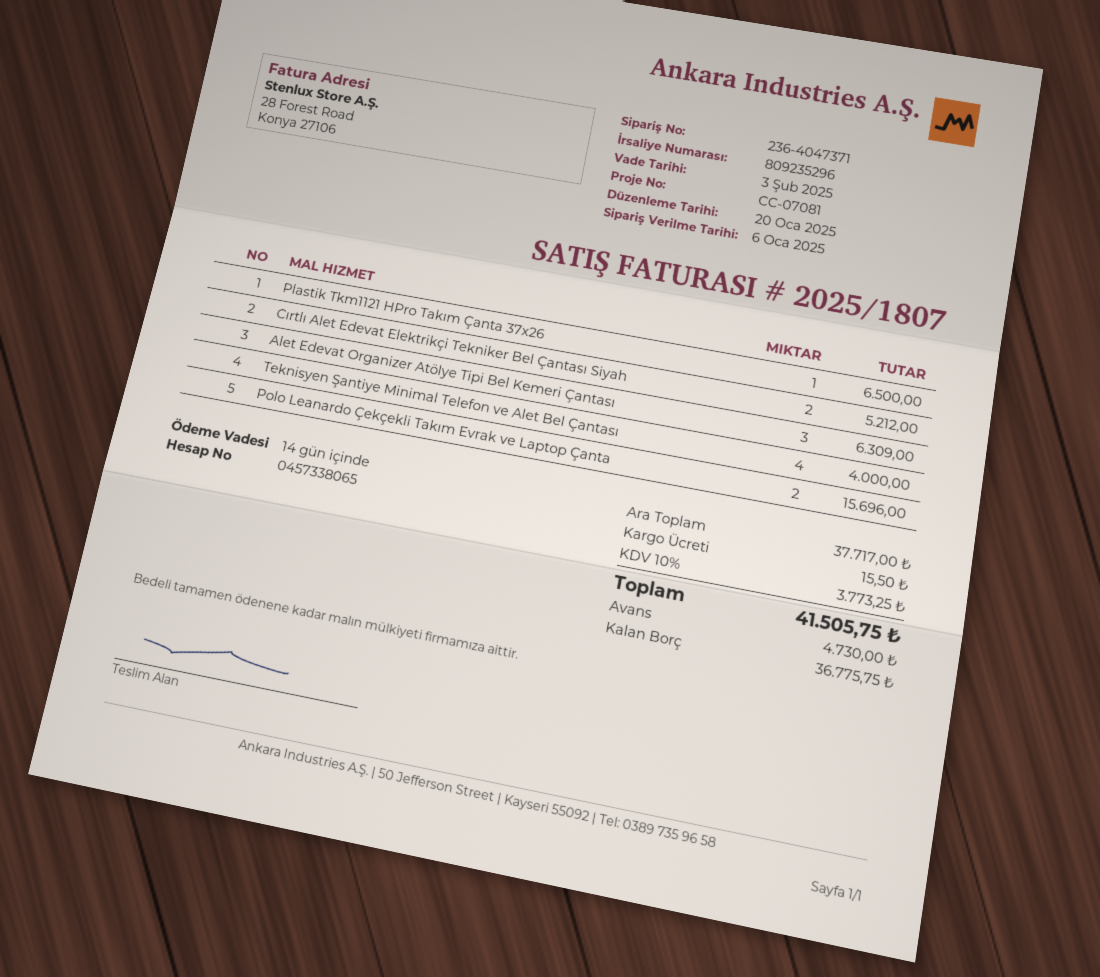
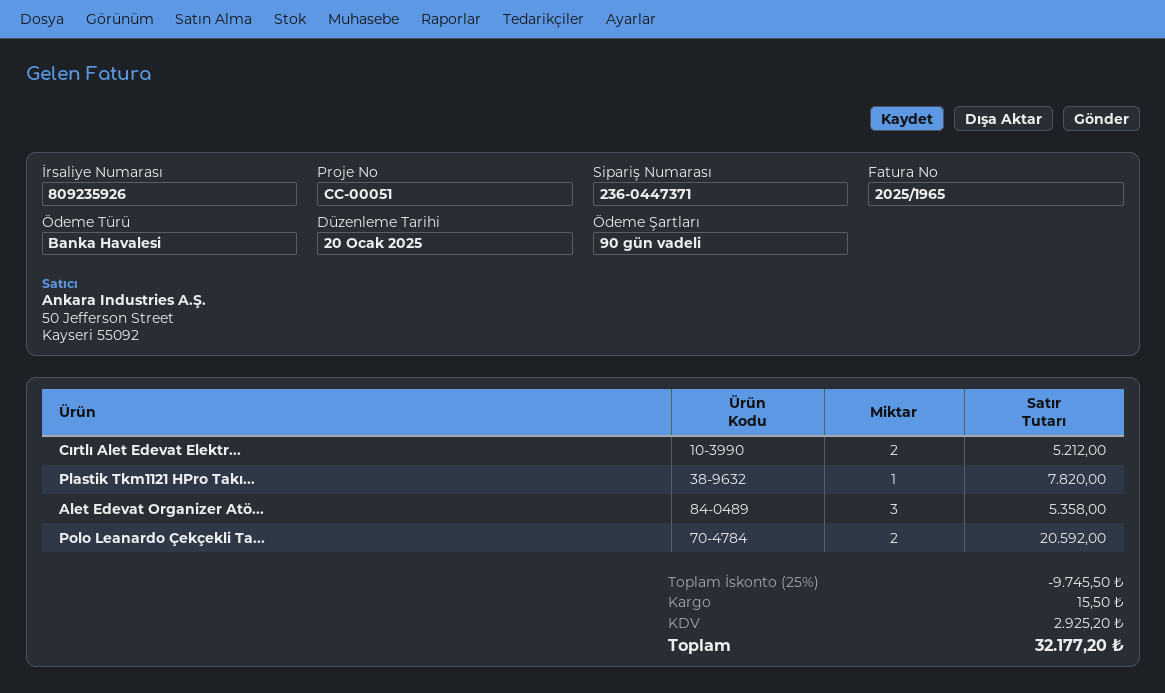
order number: 236-4047371 -> 236-0447371
delivery note number: 809235296 -> 809235926
invoice number: 2025/1807 -> 2025/1965
payment terms: 14 days -> 90 days
reference: CC-07081 -> CC-00051
Plastik Tkm1121 HPro Takım Çanta 37x26: 1 for 6500.00 -> 1 for 7820.00
Alet Edevat Organizer Atölye Tipi Bel Kemeri Çantası: 3 for 6309.00 -> 3 for 5358.00
Teknisyen Şantiye Minimal Telefon ve Alet Bel Çantası: 4 for 4000.00 -> none
Polo Leanardo Çekçekli Takım Evrak ve Laptop Çanta: 2 for 15696.00 -> 2 for 20592.00
discount: none -> 25% = 9745.50
tax: 3773.25 -> 2925.20
total: 41505.75 -> 32177.20

